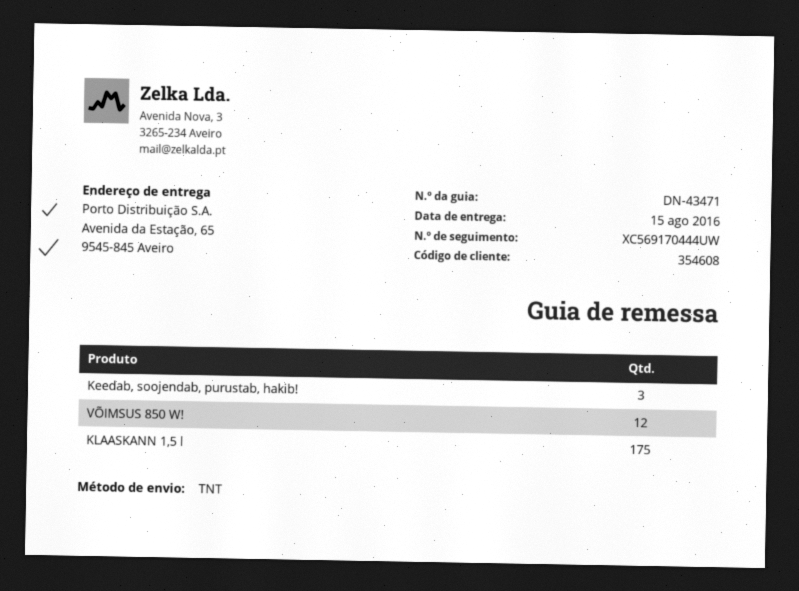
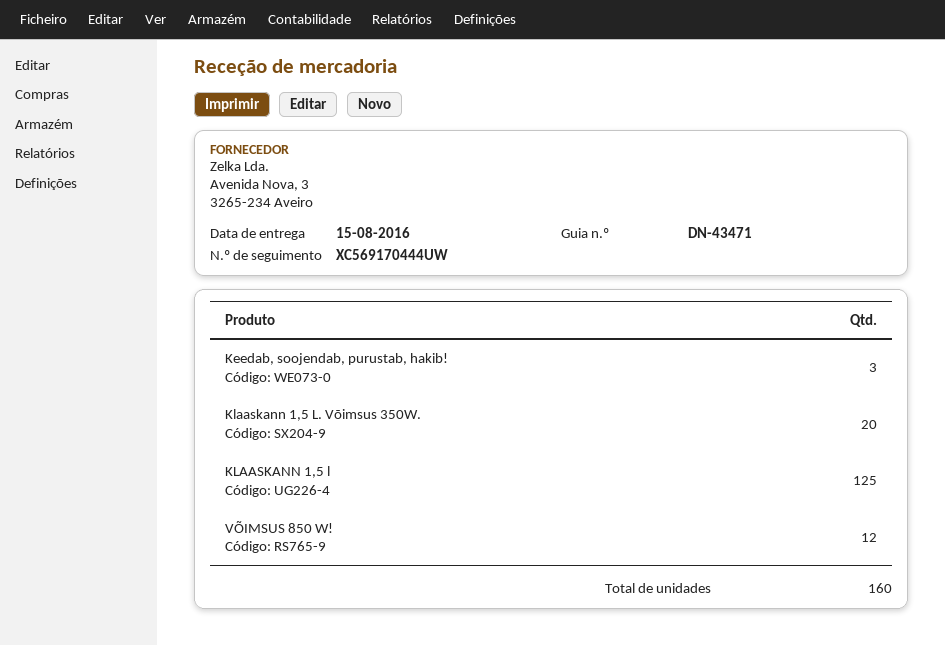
KLAASKANN 1,5 l: 175 -> 125
Klaaskann 1,5 L. Võimsus 350W.: none -> 20

